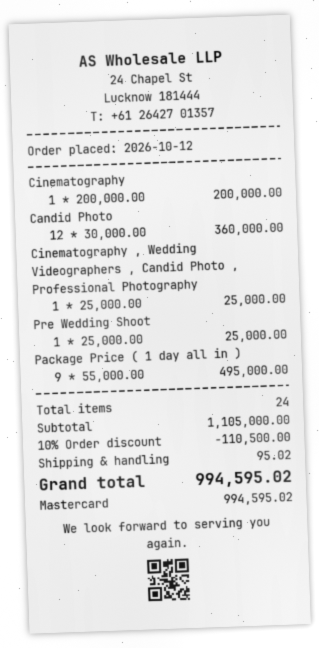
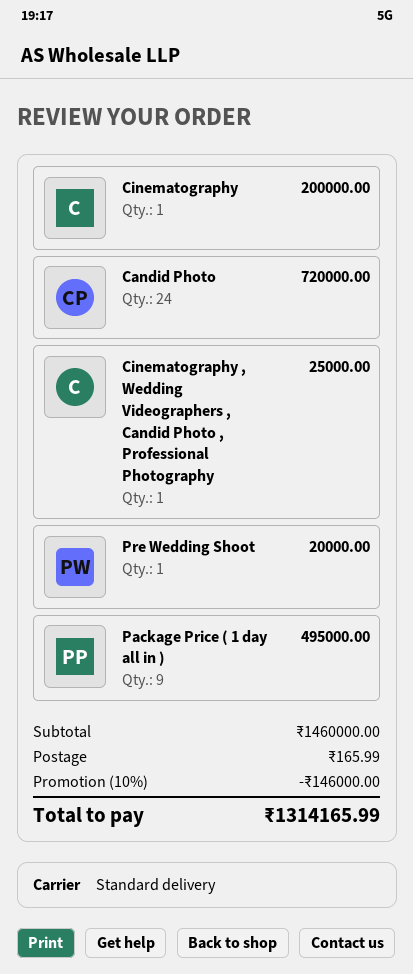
Candid Photo: 12 for 360000.00 -> 24 for 720000.00
Pre Wedding Shoot: 1 for 25000.00 -> 1 for 20000.00
subtotal: 1105000.00 -> 1460000.00
discount: 10% = 110500.00 -> 10% = 146000.00
shipping: 95.02 -> 165.99
total: 994595.02 -> 1314165.99

